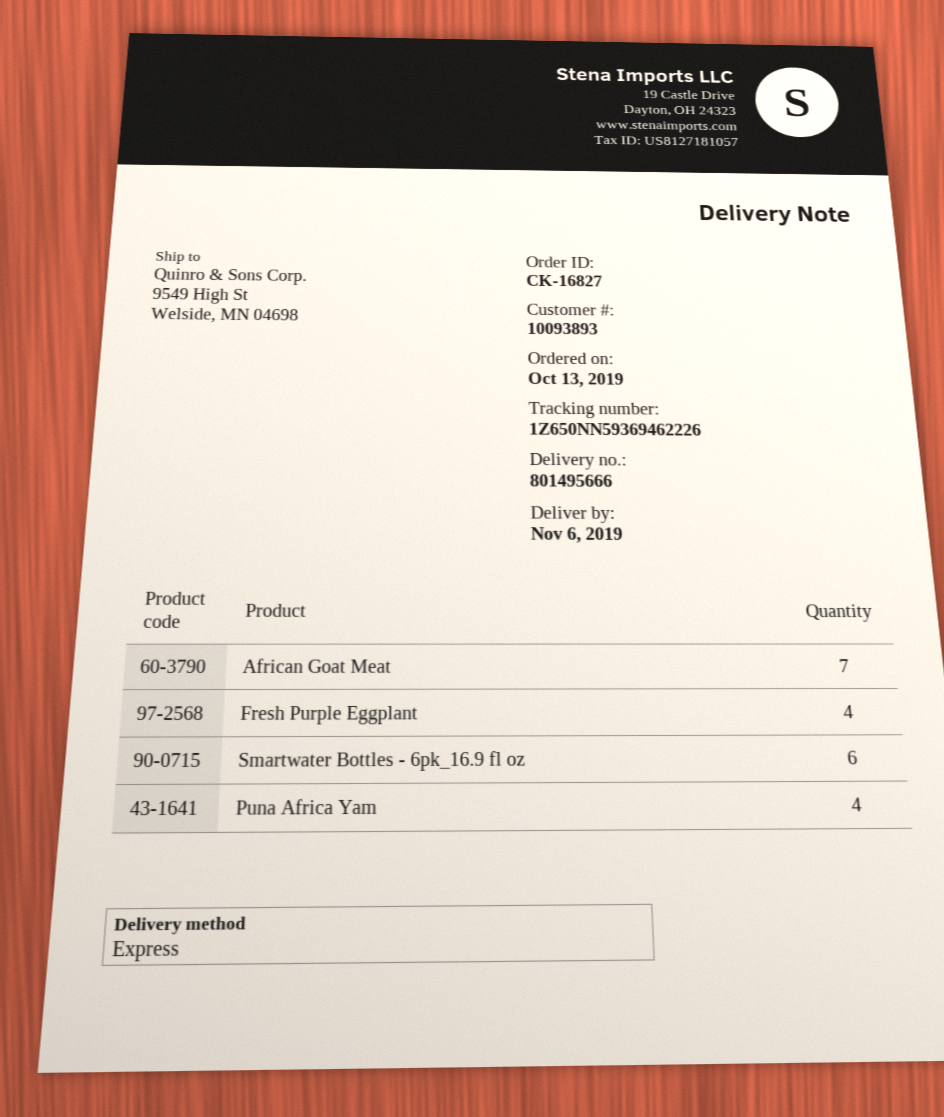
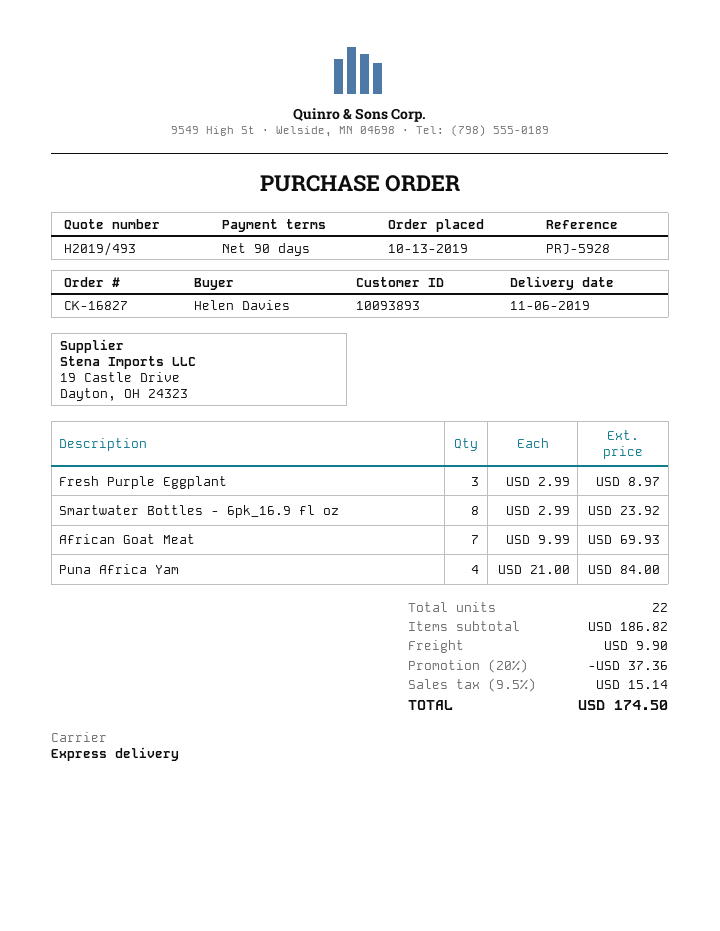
Fresh Purple Eggplant: 4 -> 3
Smartwater Bottles - 6pk_16.9 fl oz: 6 -> 8

